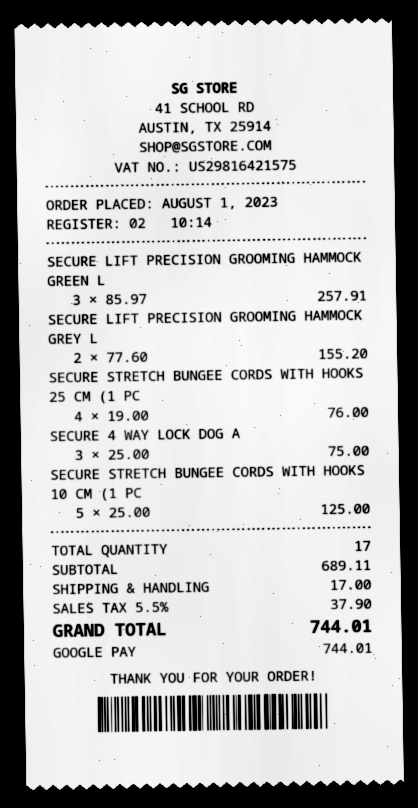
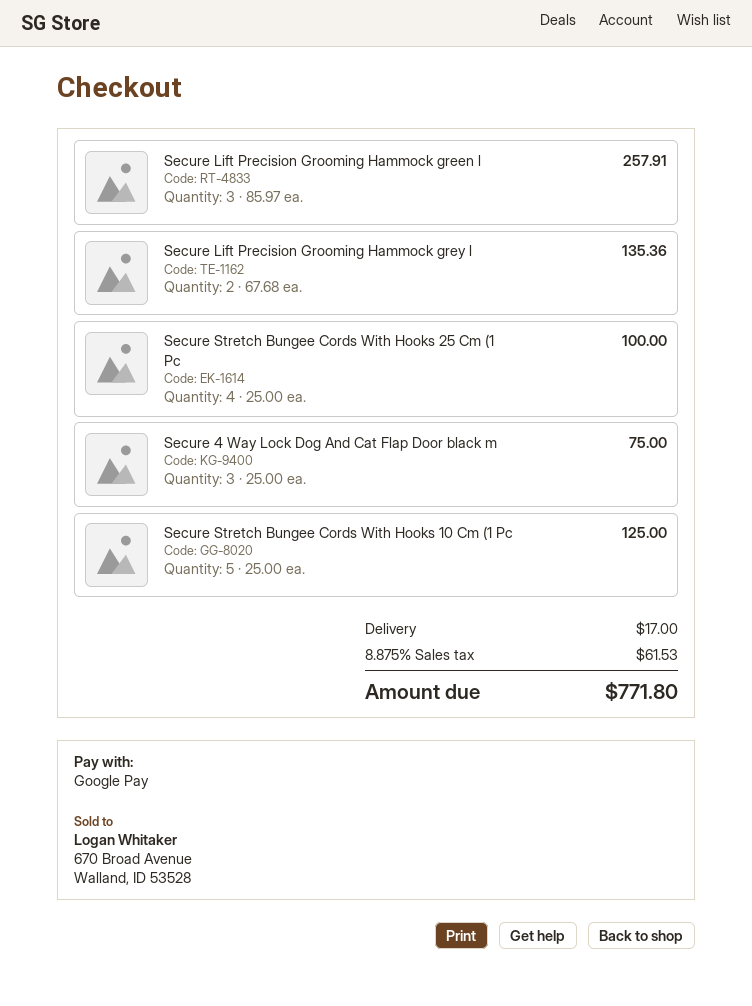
SECURE LIFT PRECISION GROOMING HAMMOCK GREY L: 2 x 77.60 = 155.20 -> 2 x 67.68 = 135.36
SECURE STRETCH BUNGEE CORDS WITH HOOKS 25 CM (1 PC: 4 x 19.00 = 76.00 -> 4 x 25.00 = 100.00
tax: 5.5% = 37.90 -> 8.875% = 61.53
total: 744.01 -> 771.80

